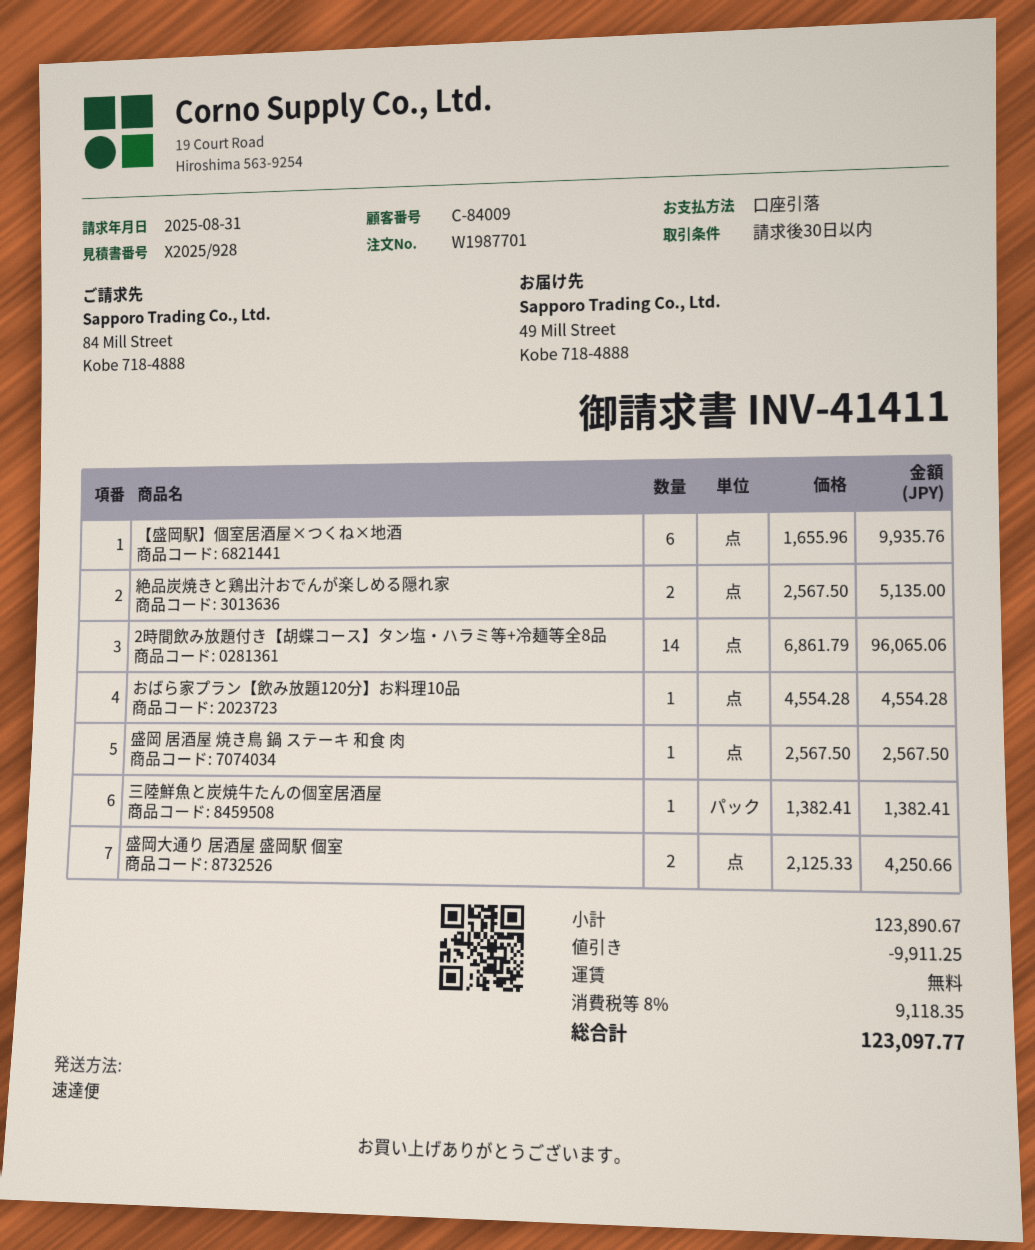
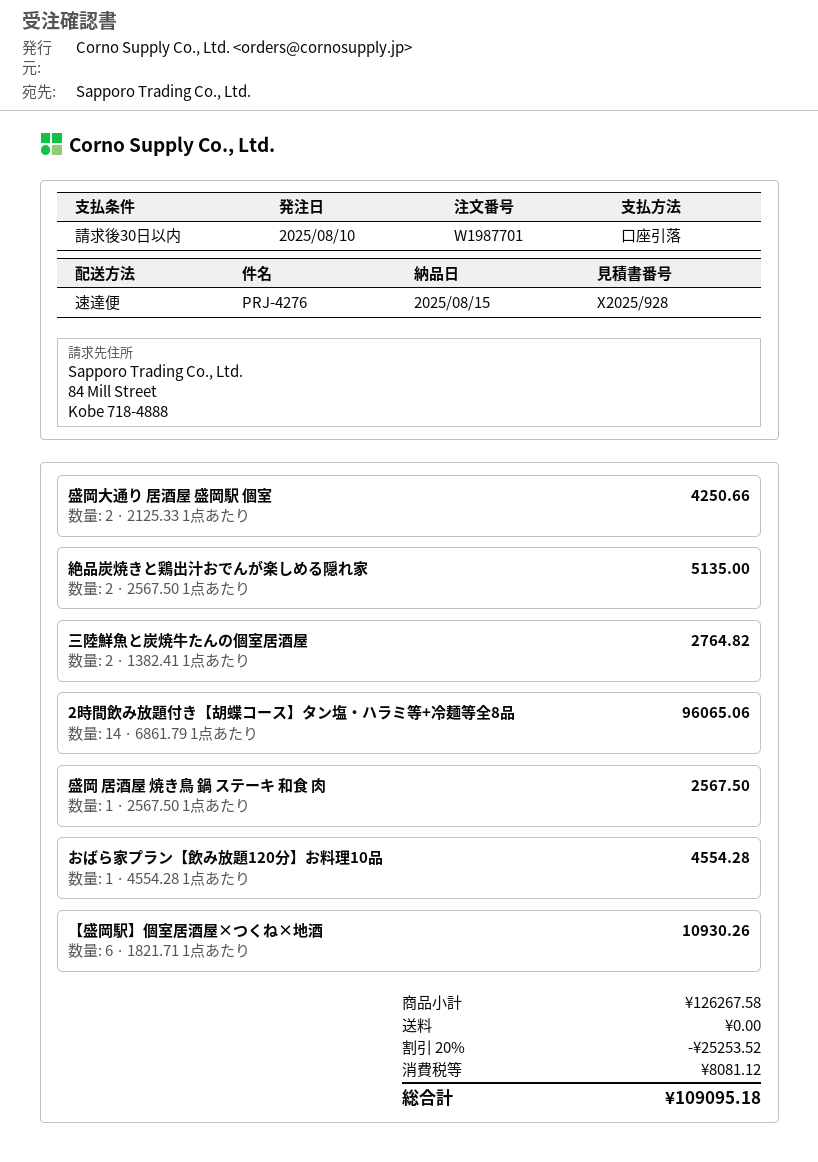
【盛岡駅】個室居酒屋×つくね×地酒: 6 x 1655.96 = 9935.76 -> 6 x 1821.71 = 10930.26
三陸鮮魚と炭焼牛たんの個室居酒屋: 1 x 1382.41 = 1382.41 -> 2 x 1382.41 = 2764.82
subtotal: 123890.67 -> 126267.58
discount: 9911.25 -> 25253.52
tax: 9118.35 -> 8081.12
total: 123097.77 -> 109095.18

